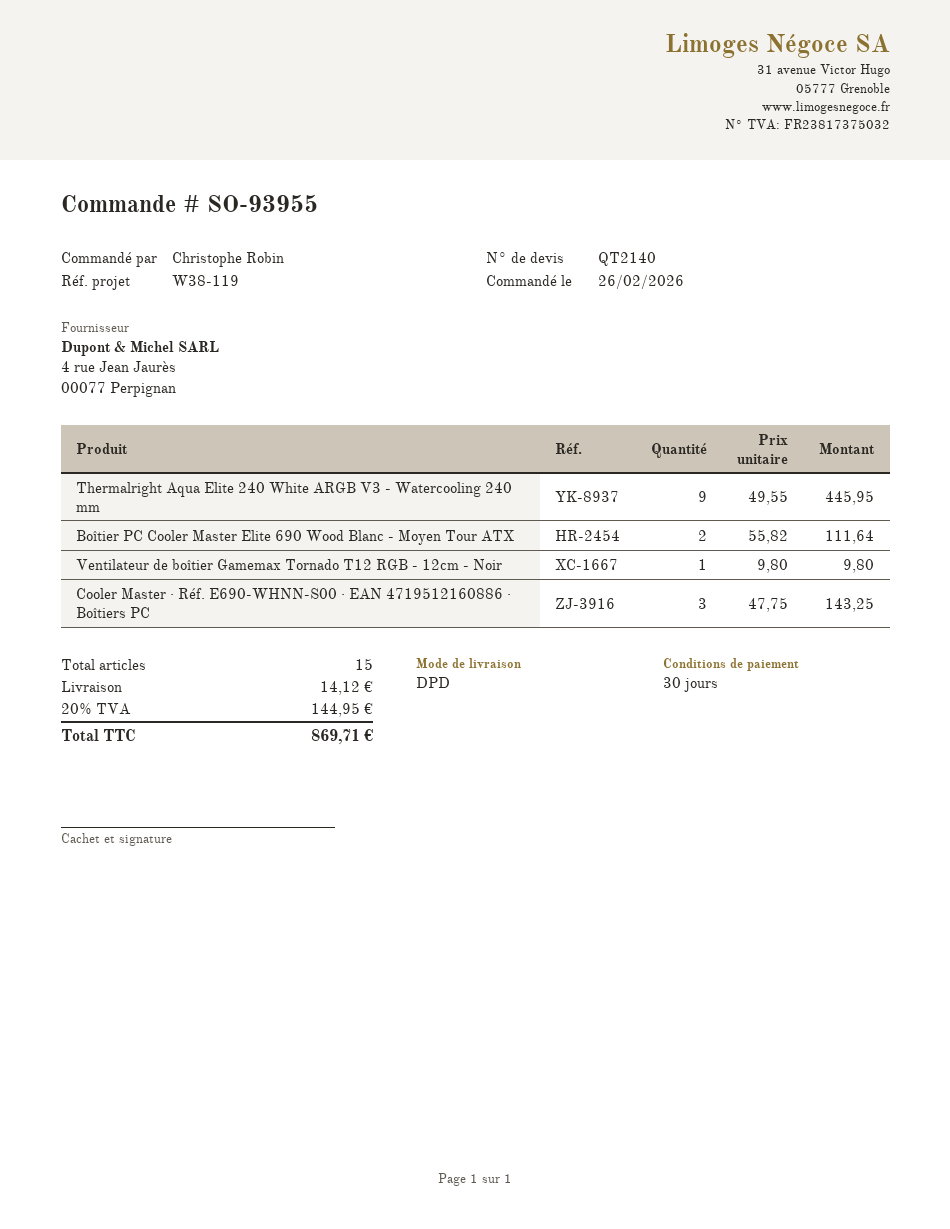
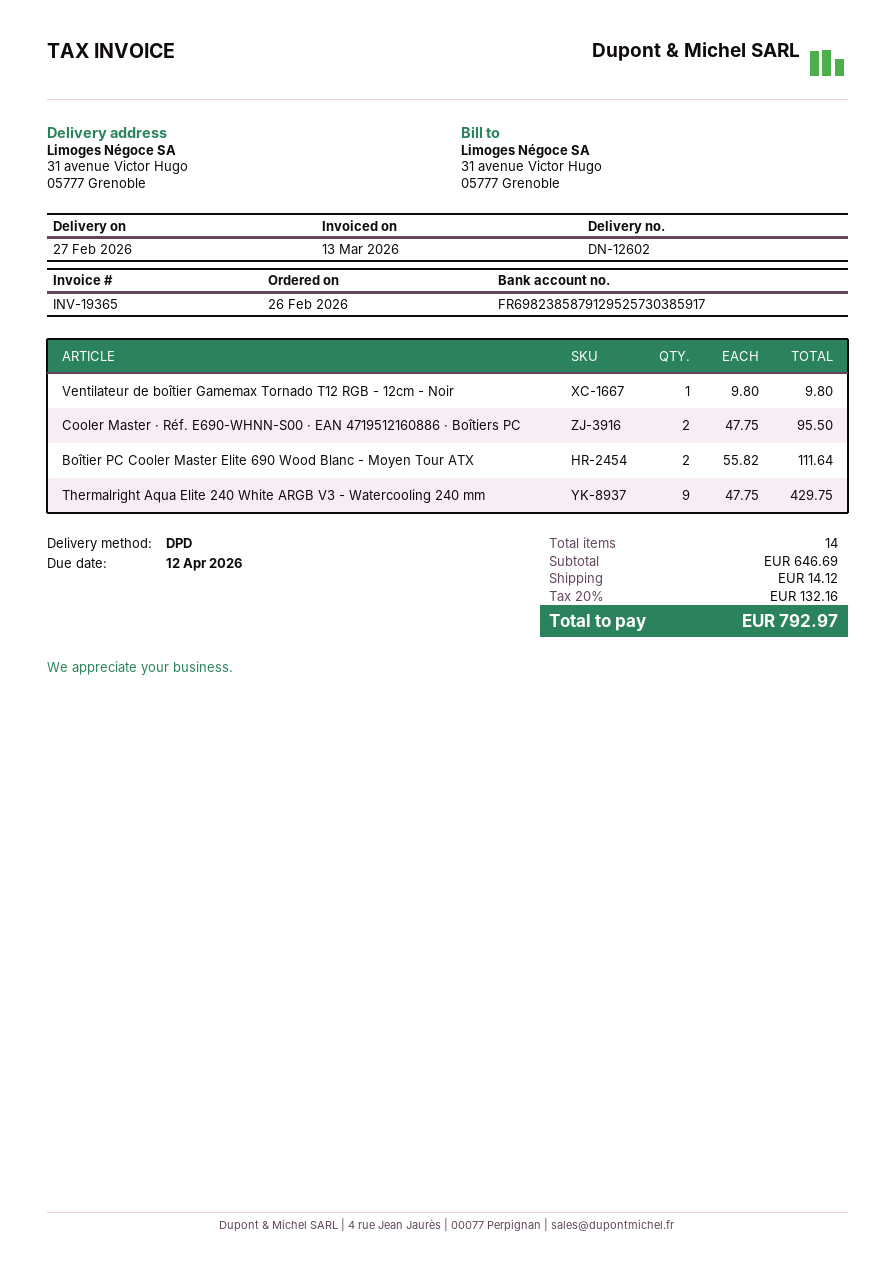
Thermalright Aqua Elite 240 White ARGB V3 - Watercooling 240 mm: 9 x 49.55 = 445.95 -> 9 x 47.75 = 429.75
Cooler Master · Réf. E690-WHNN-S00 · EAN 4719512160886 · Boîtiers PC: 3 x 47.75 = 143.25 -> 2 x 47.75 = 95.50
total quantity: 15 -> 14
tax: 20% = 144.95 -> 20% = 132.16
total: 869.71 -> 792.97

